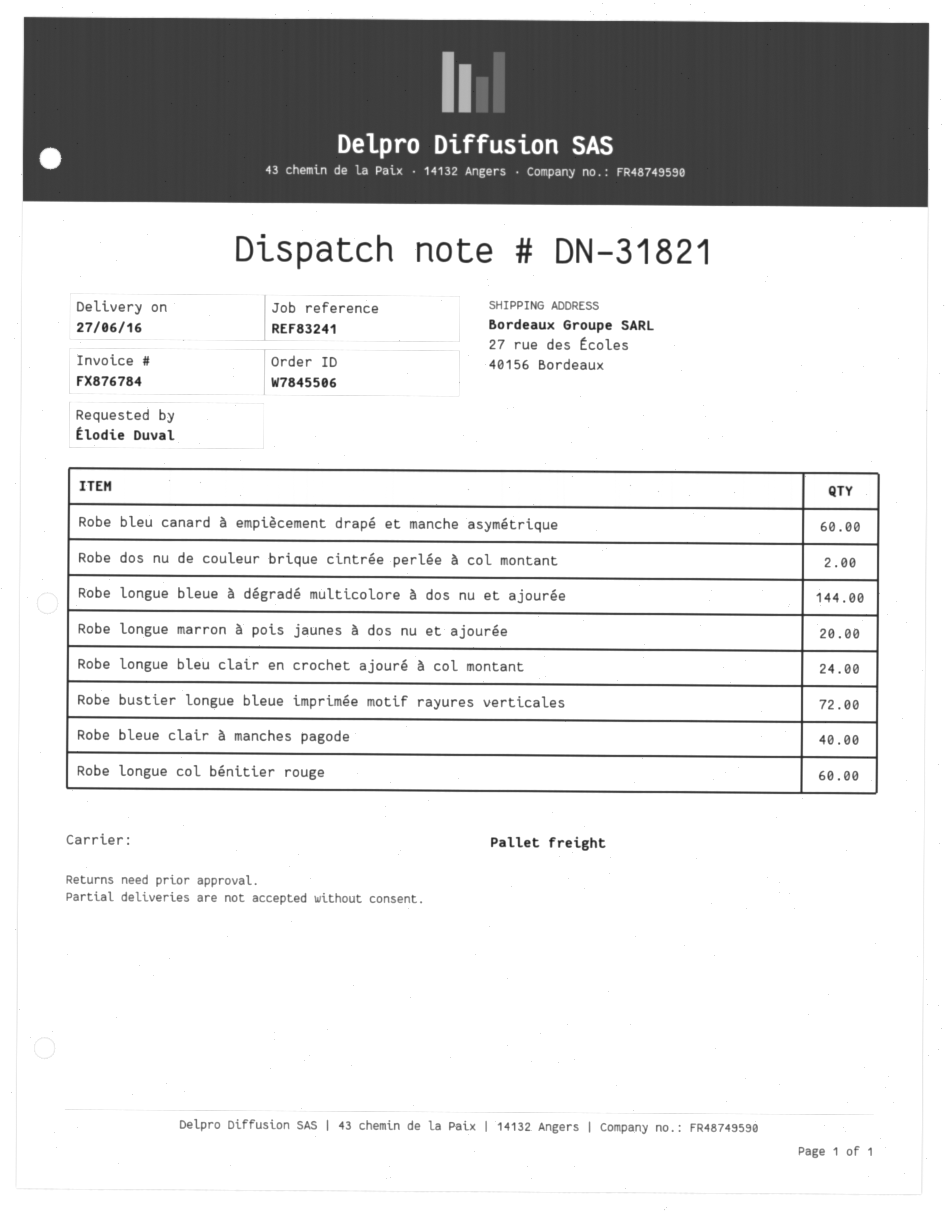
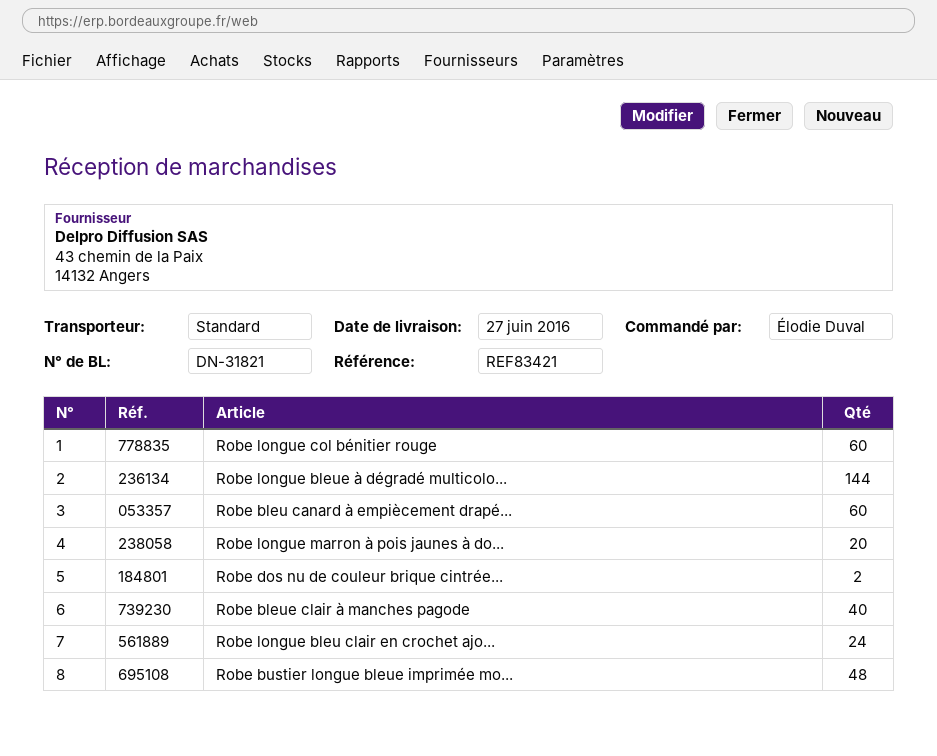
reference: REF83241 -> REF83421
shipping method: pallet freight -> standard
Robe bustier longue bleue imprimée motif rayures verticales: 72 -> 48

